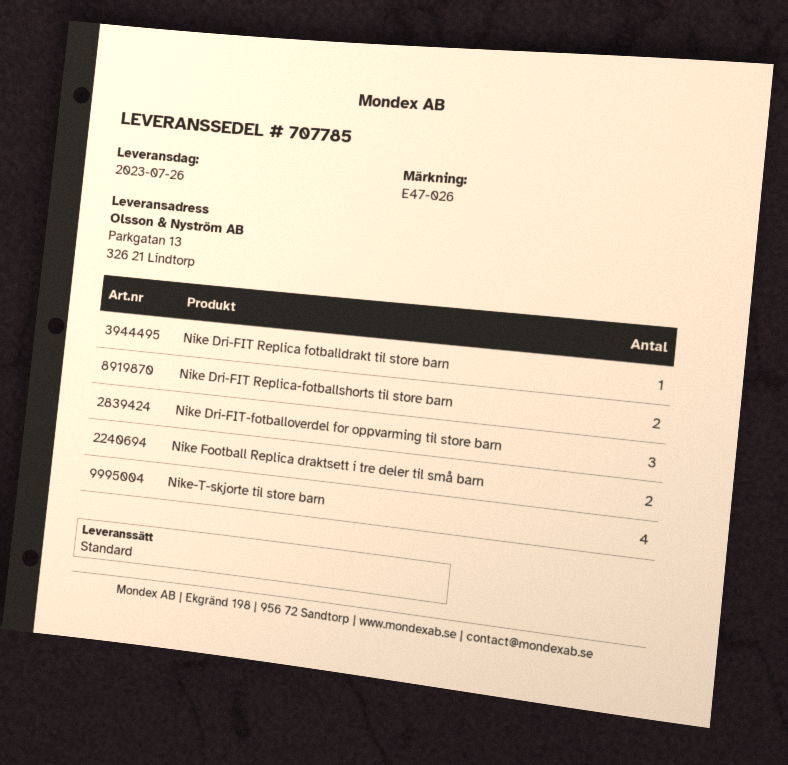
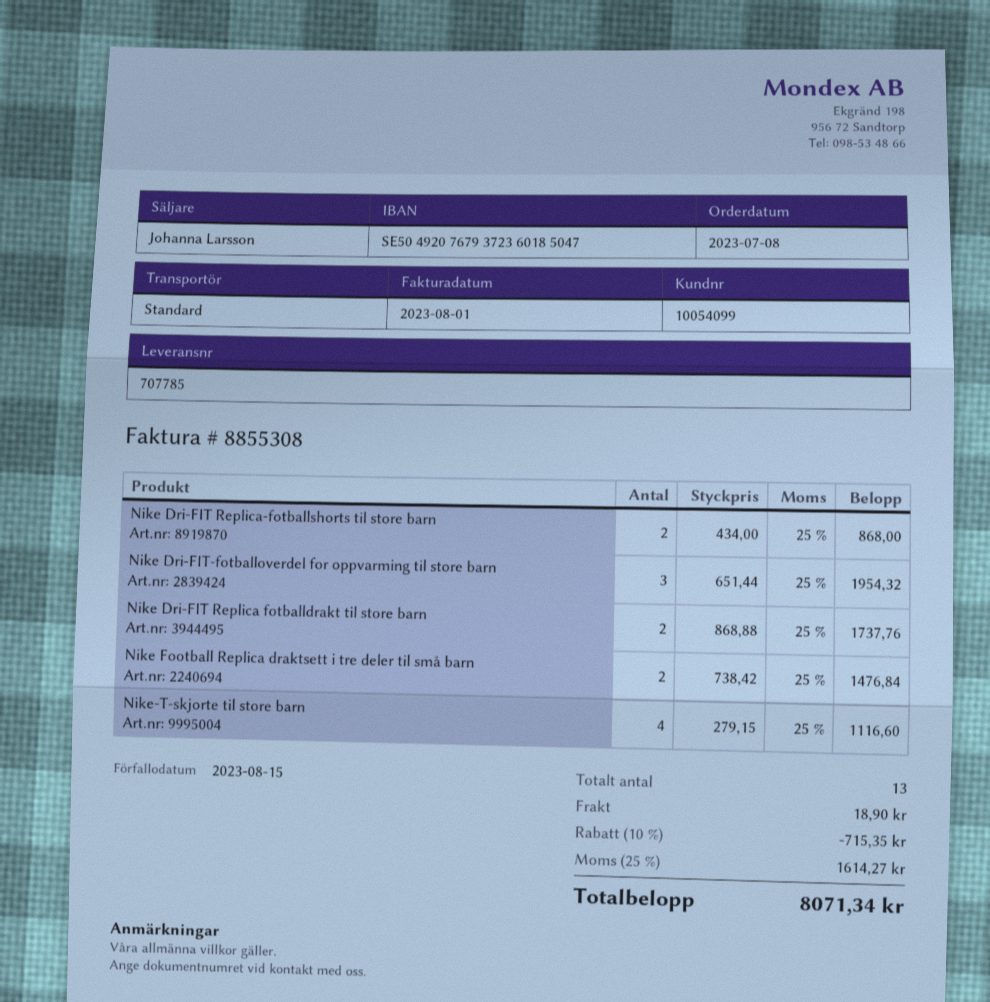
Nike Dri-FIT Replica fotballdrakt til store barn: 1 -> 2

